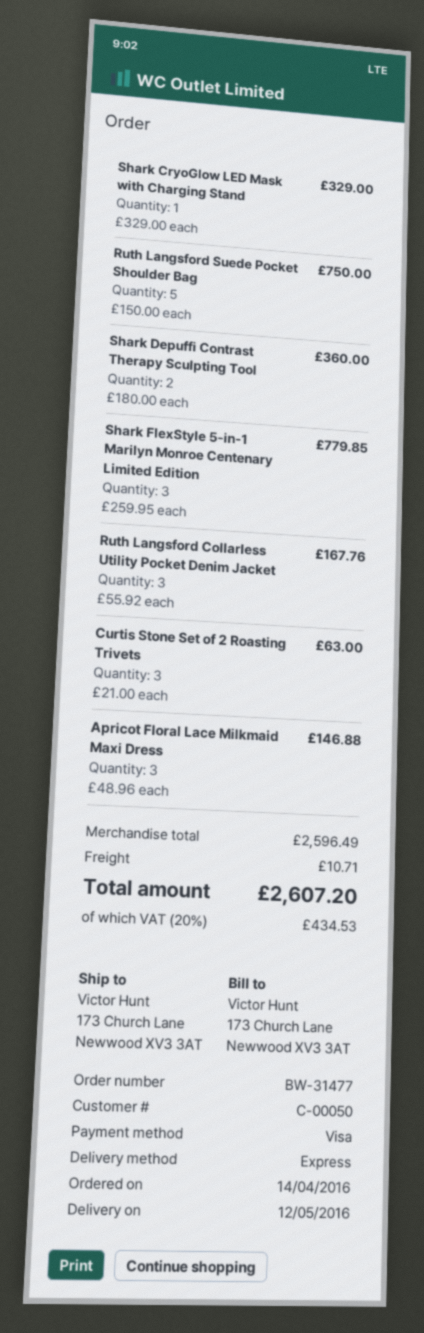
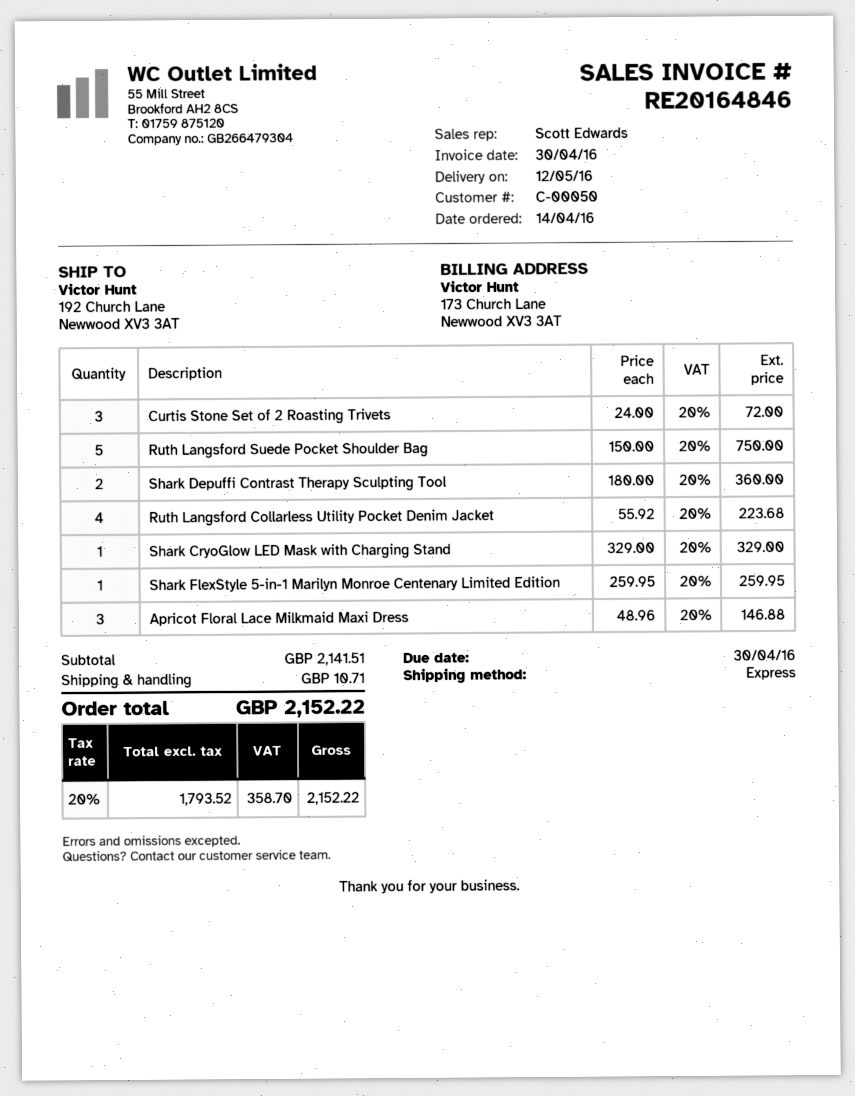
ship to: 173 Church Lane, Newwood XV3 3AT -> 192 Church Lane, Newwood XV3 3AT
Shark FlexStyle 5-in-1 Marilyn Monroe Centenary Limited Edition: 3 x 259.95 = 779.85 -> 1 x 259.95 = 259.95
Ruth Langsford Collarless Utility Pocket Denim Jacket: 3 x 55.92 = 167.76 -> 4 x 55.92 = 223.68
Curtis Stone Set of 2 Roasting Trivets: 3 x 21.00 = 63.00 -> 3 x 24.00 = 72.00
subtotal: 2596.49 -> 2141.51
tax: 20% = 434.53 -> 20% = 358.70
total: 2607.20 -> 2152.22

